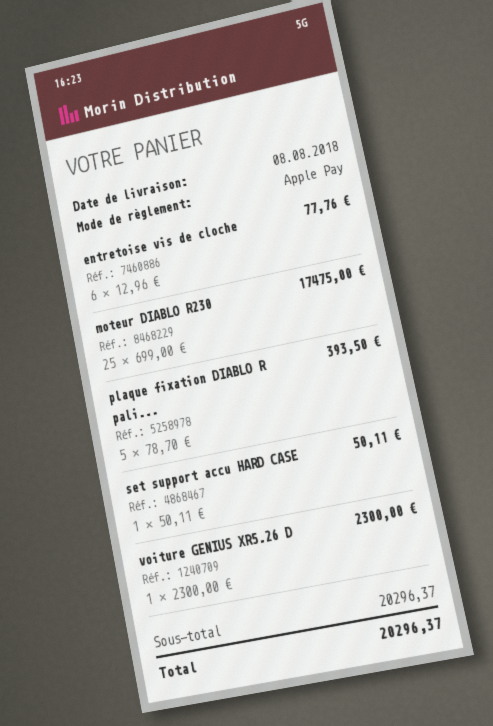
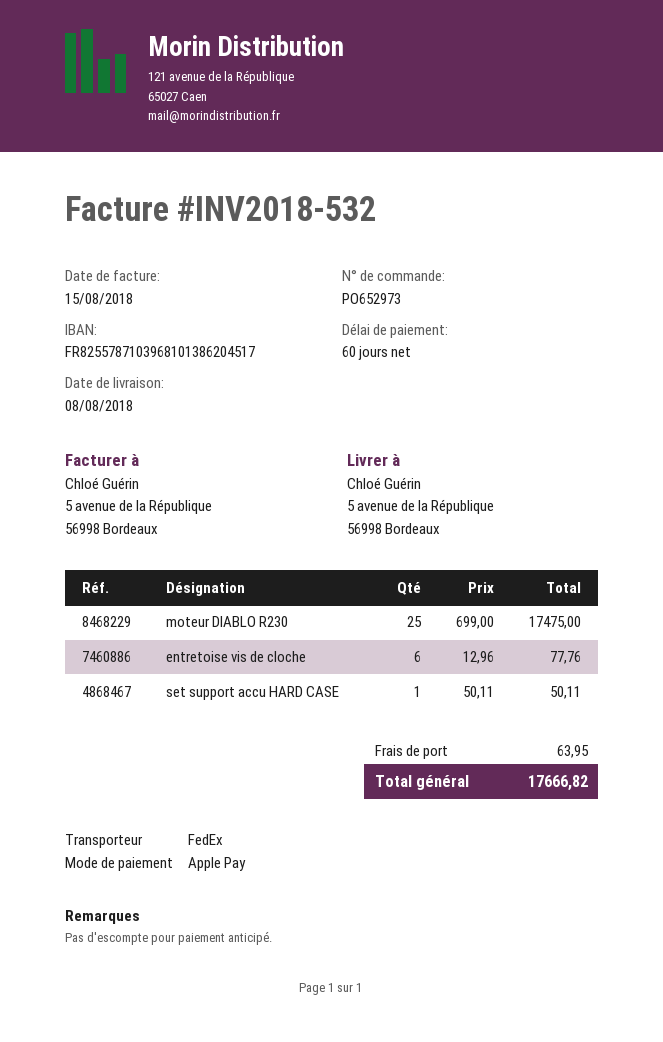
plaque fixation DIABLO R pali...: 5 x 78.70 = 393.50 -> none
voiture GENIUS XR5.26 D: 1 x 2300.00 = 2300.00 -> none
shipping: none -> 63.95
total: 20296.37 -> 17666.82

